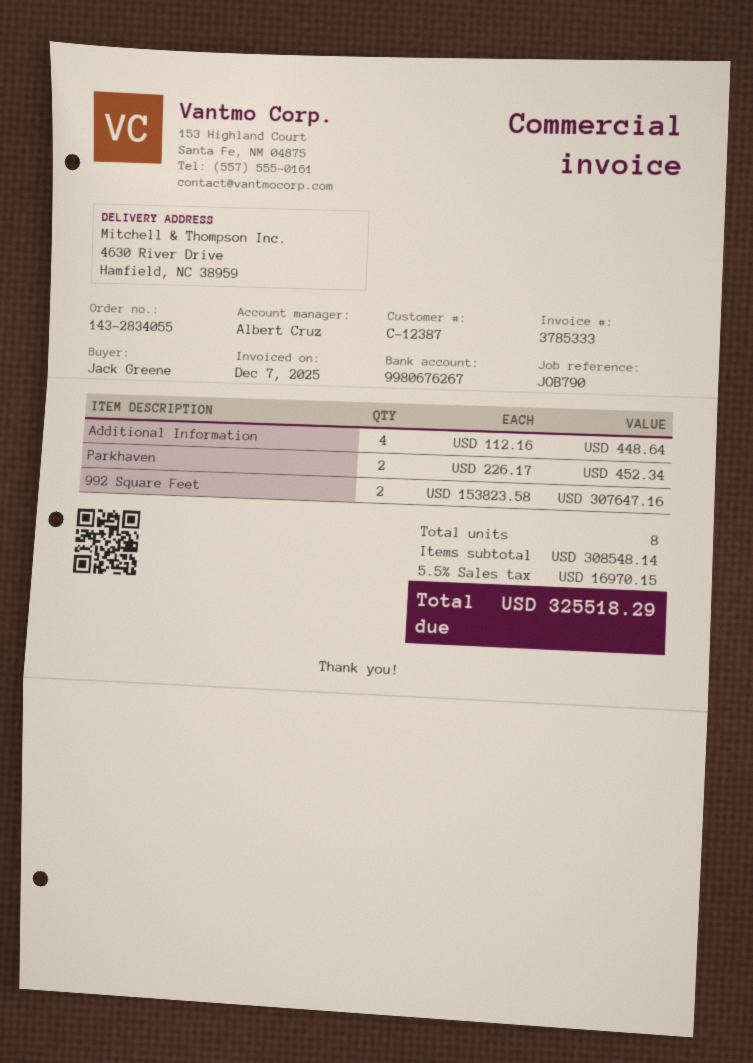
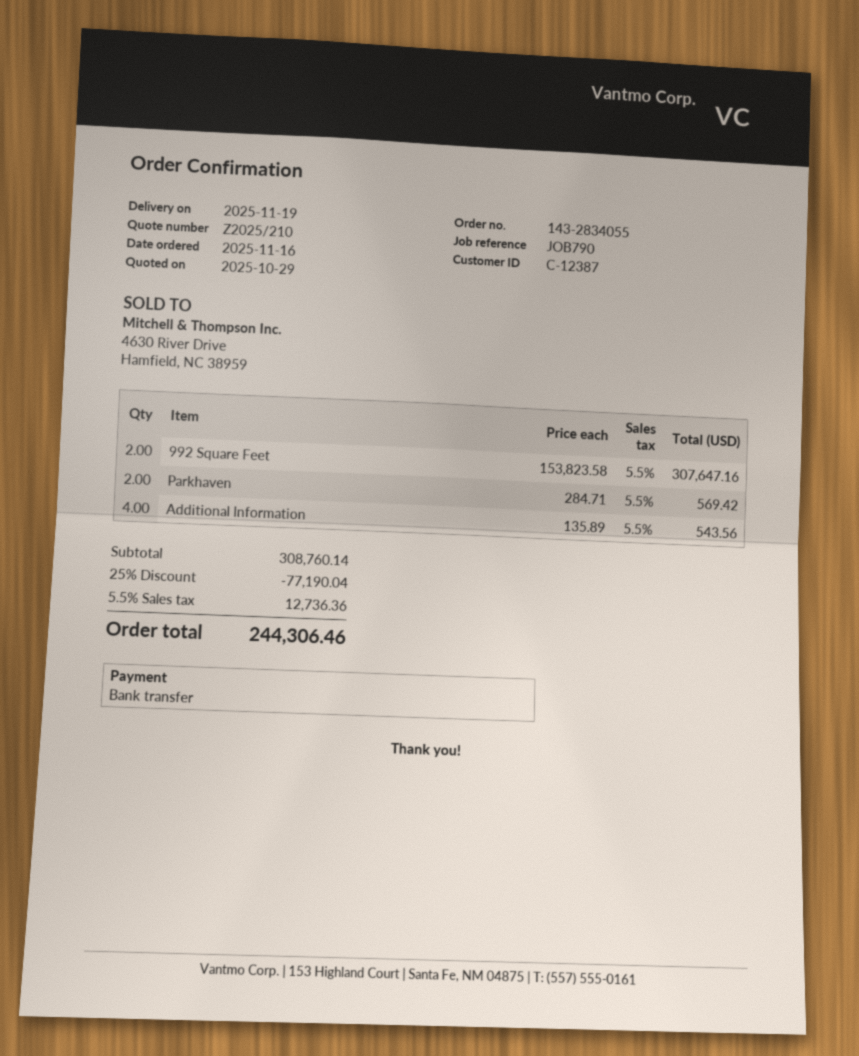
Additional Information: 4 x 112.16 = 448.64 -> 4 x 135.89 = 543.56
Parkhaven: 2 x 226.17 = 452.34 -> 2 x 284.71 = 569.42
subtotal: 308548.14 -> 308760.14
discount: none -> 25% = 77190.04
tax: 5.5% = 16970.15 -> 5.5% = 12736.36
total: 325518.29 -> 244306.46

